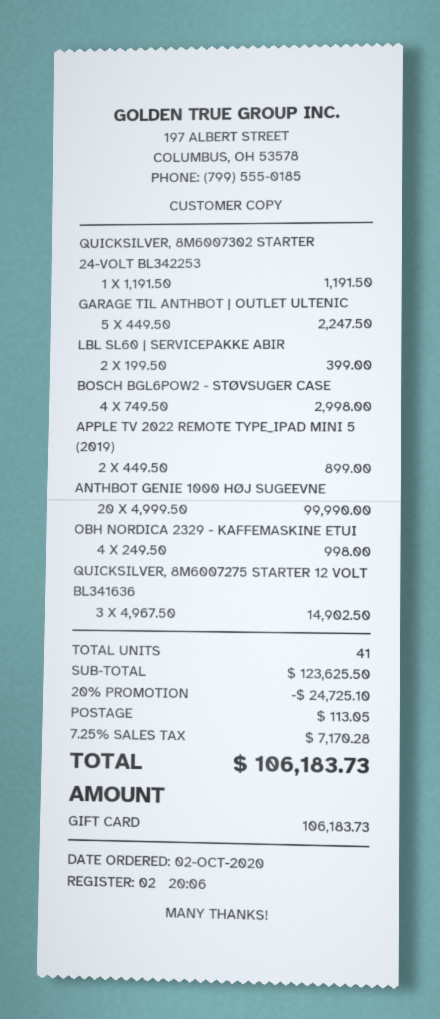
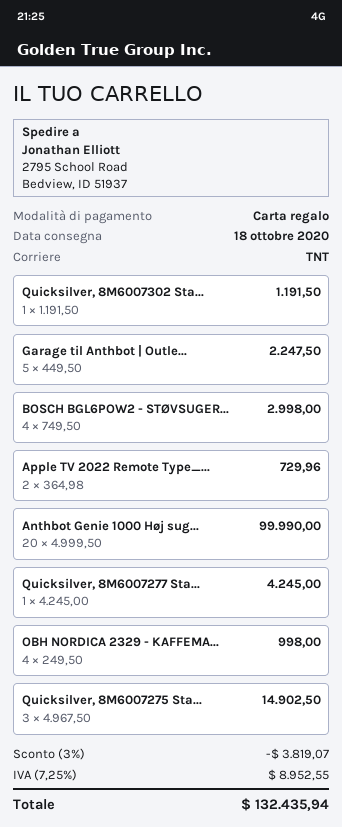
LBL SL60 | SERVICEPAKKE ABIR: 2 x 199.50 = 399.00 -> none
APPLE TV 2022 REMOTE TYPE_IPAD MINI 5 (2019): 2 x 449.50 = 899.00 -> 2 x 364.98 = 729.96
Quicksilver, 8M6007277 Sta...: none -> 1 x 4245.00 = 4245.00
discount: 20% = 24725.10 -> 3% = 3819.07
shipping: 113.05 -> none
tax: 7.25% = 7170.28 -> 7.25% = 8952.55
total: 106183.73 -> 132435.94

